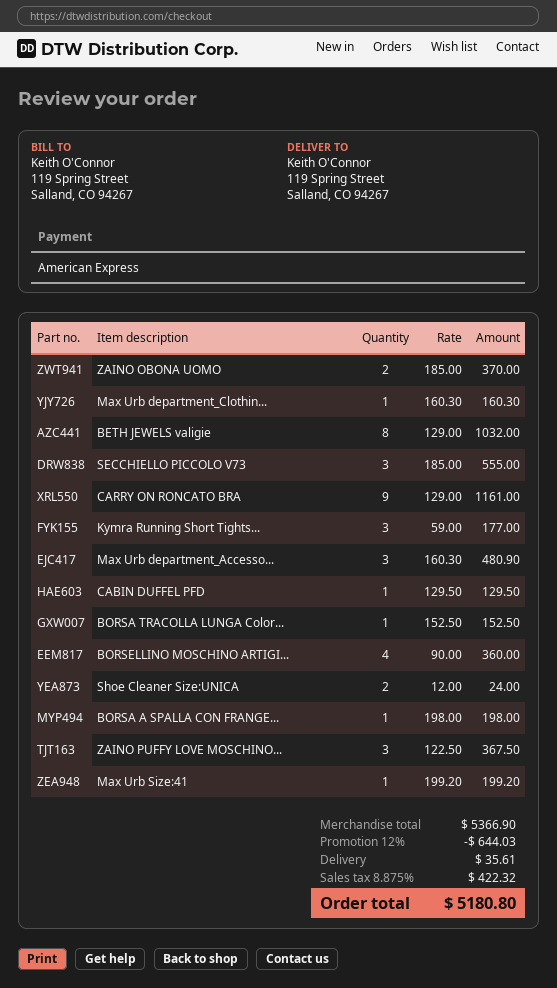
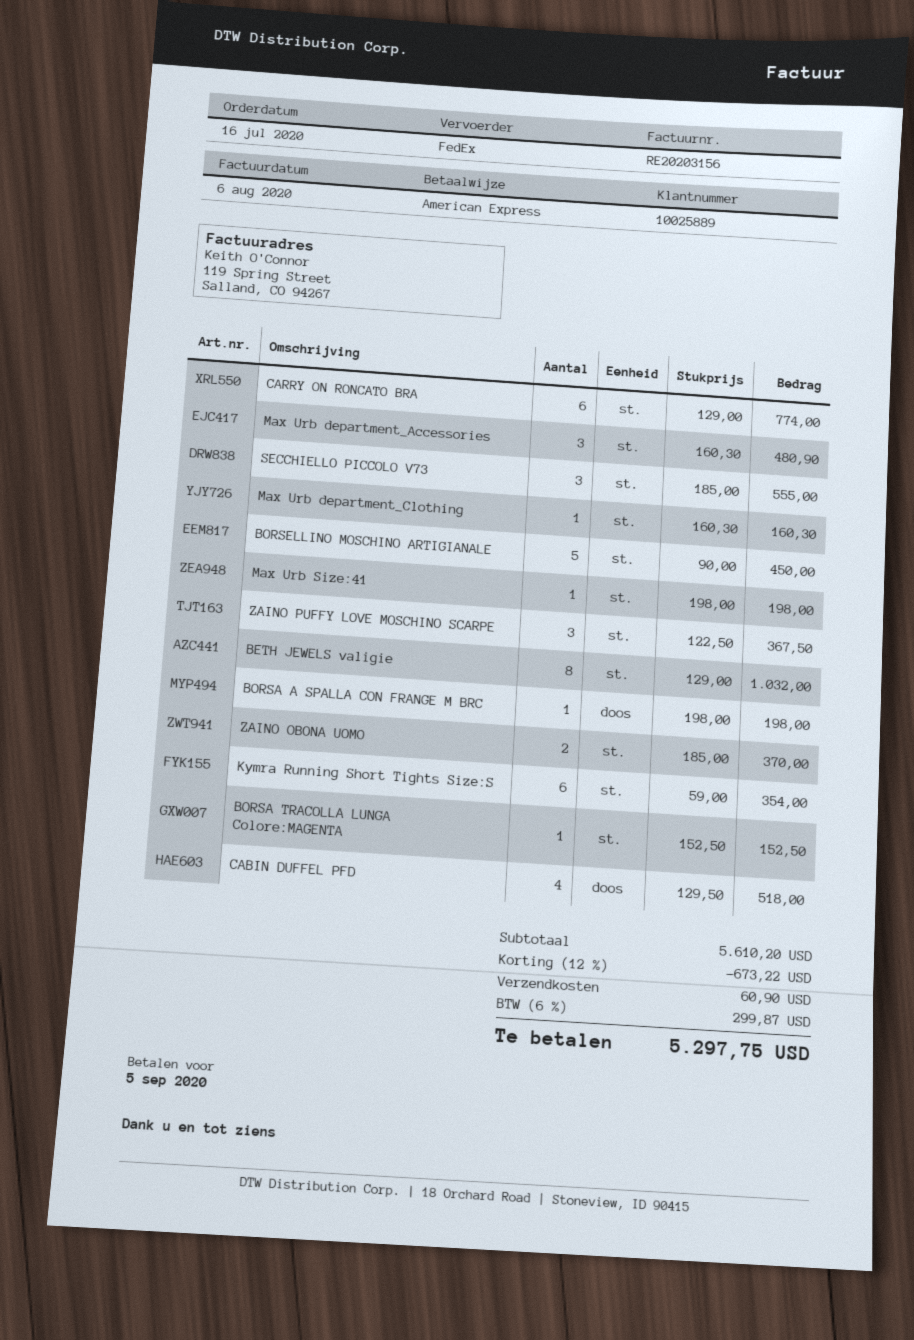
CARRY ON RONCATO BRA: 9 x 129.00 = 1161.00 -> 6 x 129.00 = 774.00
Kymra Running Short Tights...: 3 x 59.00 = 177.00 -> 6 x 59.00 = 354.00
CABIN DUFFEL PFD: 1 x 129.50 = 129.50 -> 4 x 129.50 = 518.00
BORSELLINO MOSCHINO ARTIGI...: 4 x 90.00 = 360.00 -> 5 x 90.00 = 450.00
Shoe Cleaner Size:UNICA: 2 x 12.00 = 24.00 -> none
Max Urb Size:41: 1 x 199.20 = 199.20 -> 1 x 198.00 = 198.00
subtotal: 5366.90 -> 5610.20
discount: 12% = 644.03 -> 12% = 673.22
shipping: 35.61 -> 60.90
tax: 8.875% = 422.32 -> 6% = 299.87
total: 5180.80 -> 5297.75

